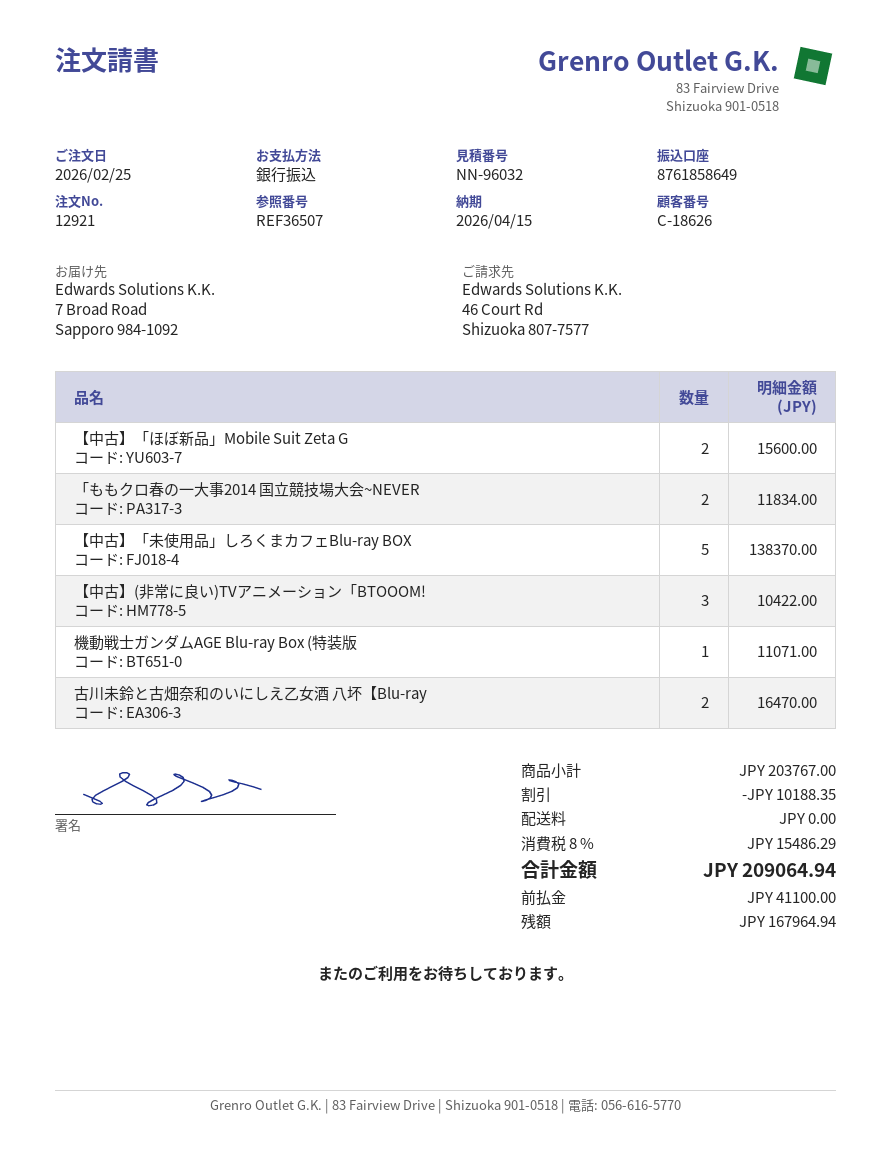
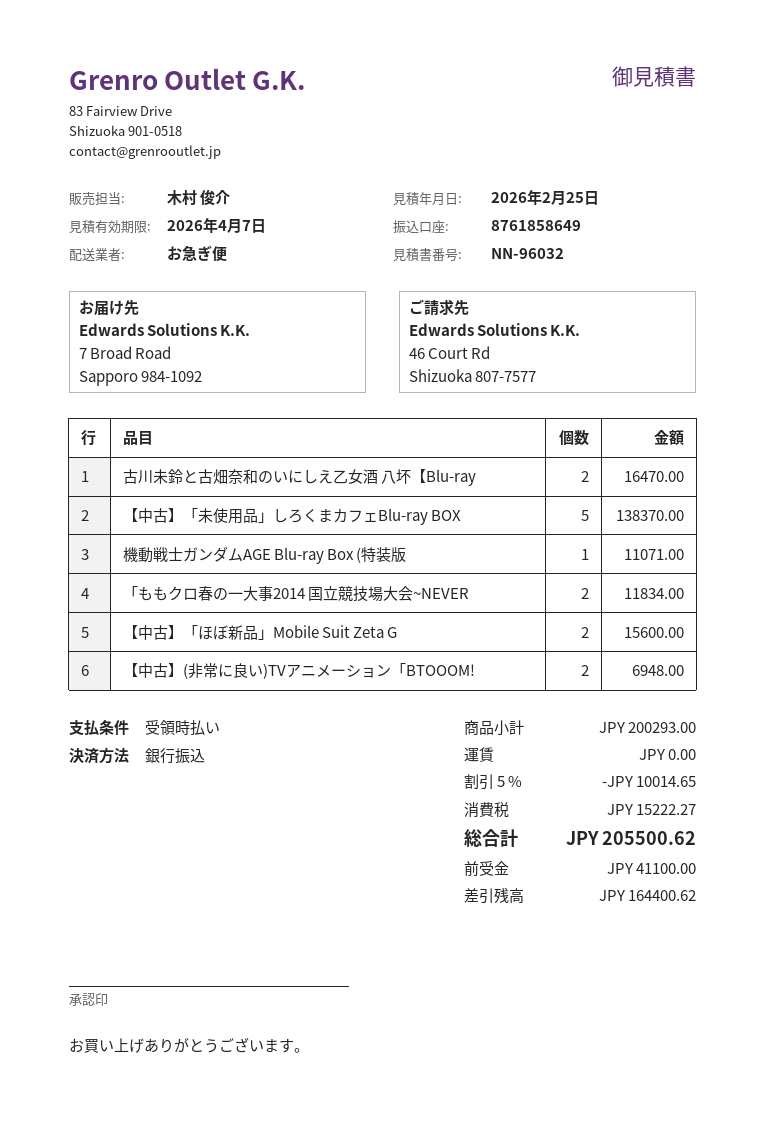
【中古】(非常に良い)TVアニメーション「BTOOOM!: 3 for 10422.00 -> 2 for 6948.00
subtotal: 203767.00 -> 200293.00
discount: 10188.35 -> 10014.65
tax: 15486.29 -> 15222.27
total: 209064.94 -> 205500.62
balance: 167964.94 -> 164400.62

